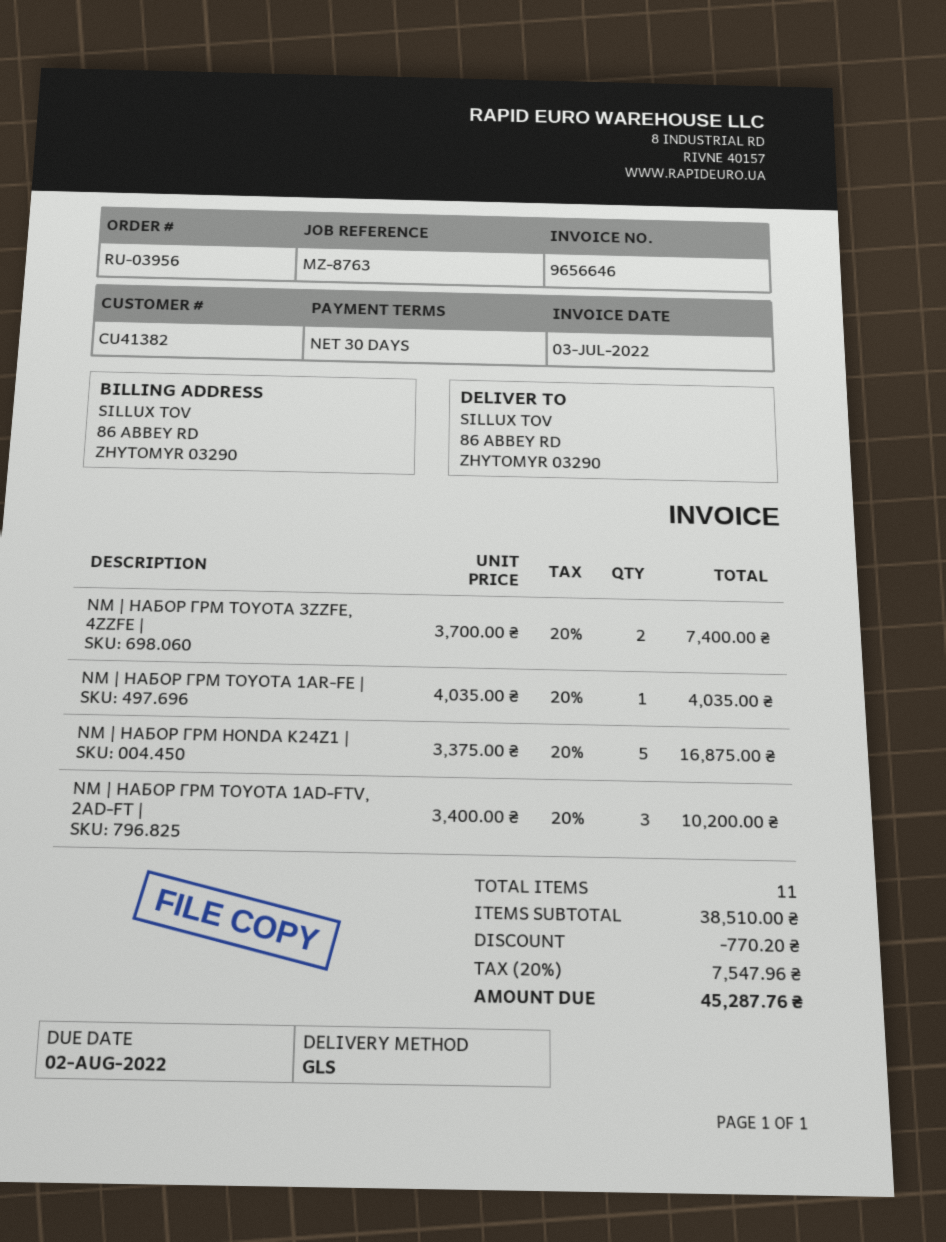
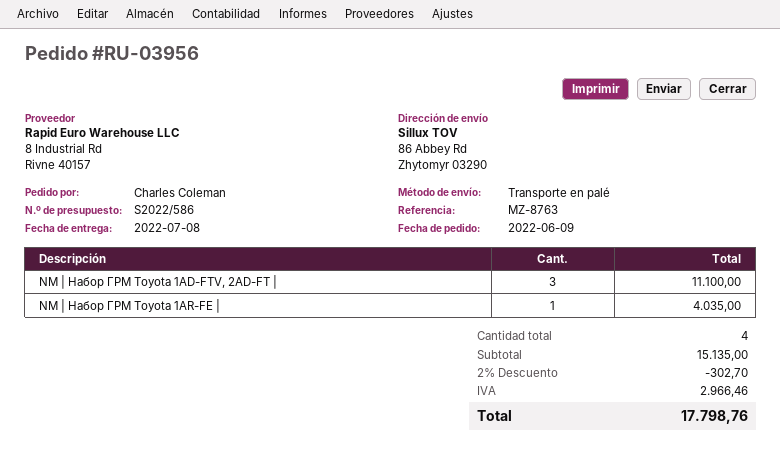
shipping method: GLS -> pallet freight
NM | НАБОР ГРМ TOYOTA 3ZZFE, 4ZZFE |: 2 for 7400.00 -> none
NM | НАБОР ГРМ HONDA K24Z1 |: 5 for 16875.00 -> none
NM | НАБОР ГРМ TOYOTA 1AD-FTV, 2AD-FT |: 3 for 10200.00 -> 3 for 11100.00
total quantity: 11 -> 4
subtotal: 38510.00 -> 15135.00
discount: 770.20 -> 302.70
tax: 7547.96 -> 2966.46
total: 45287.76 -> 17798.76

